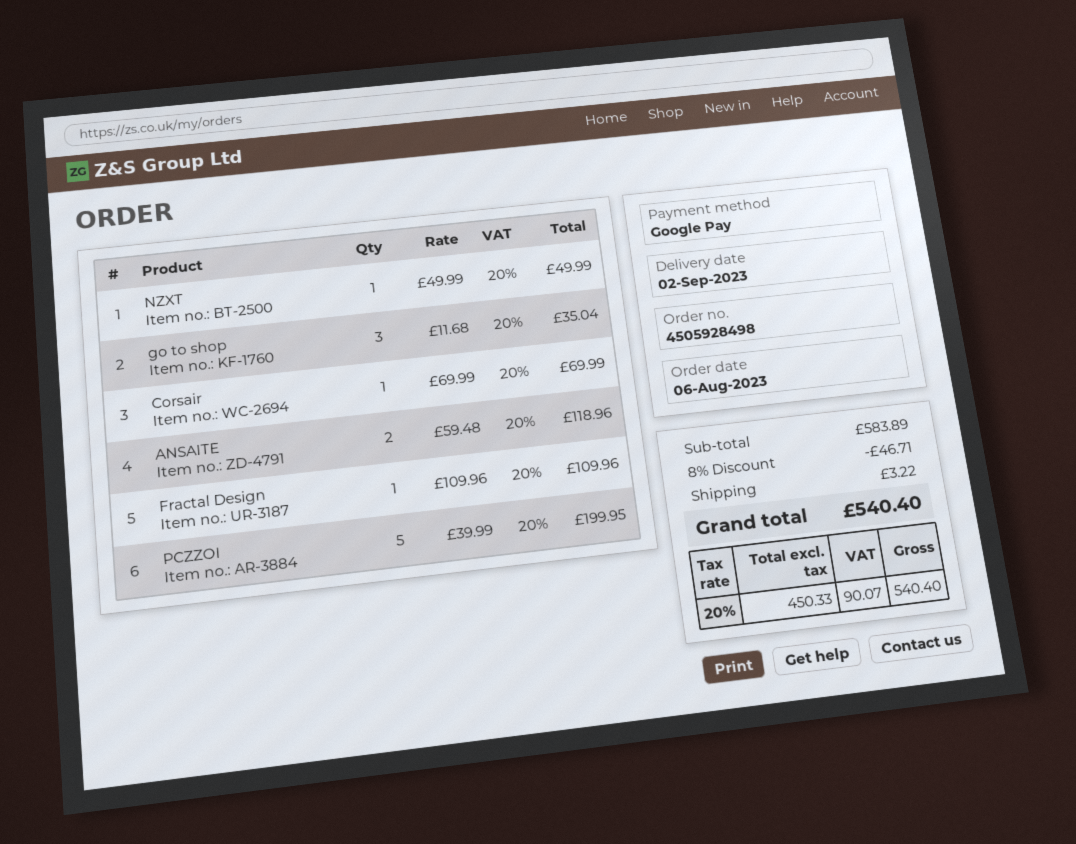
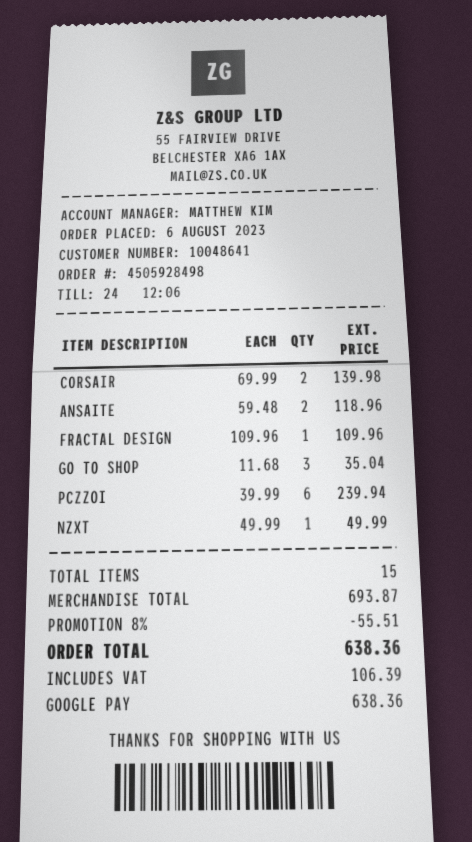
Corsair: 1 x 69.99 = 69.99 -> 2 x 69.99 = 139.98
PCZZOI: 5 x 39.99 = 199.95 -> 6 x 39.99 = 239.94
subtotal: 583.89 -> 693.87
discount: 8% = 46.71 -> 8% = 55.51
shipping: 3.22 -> none
tax: 90.07 -> 106.39
total: 540.40 -> 638.36

